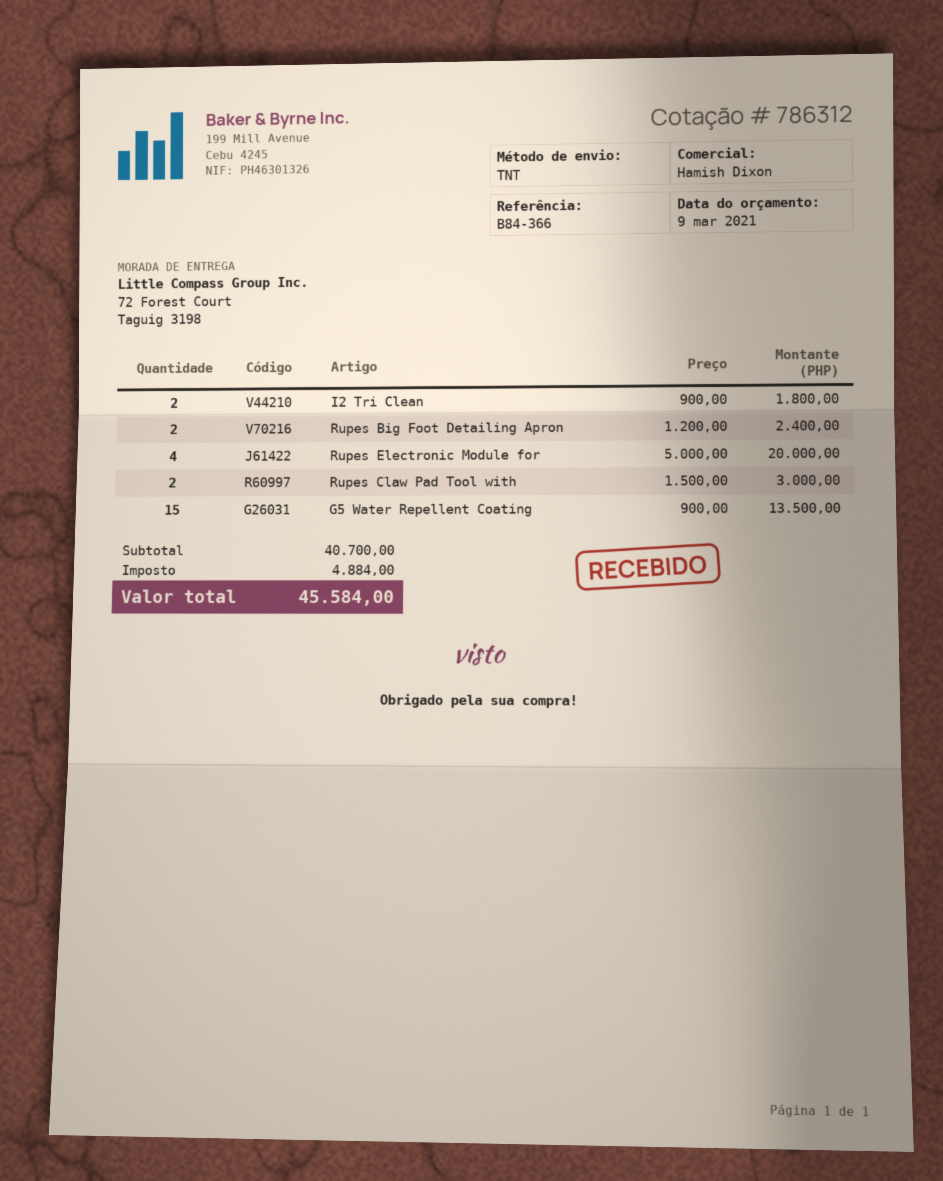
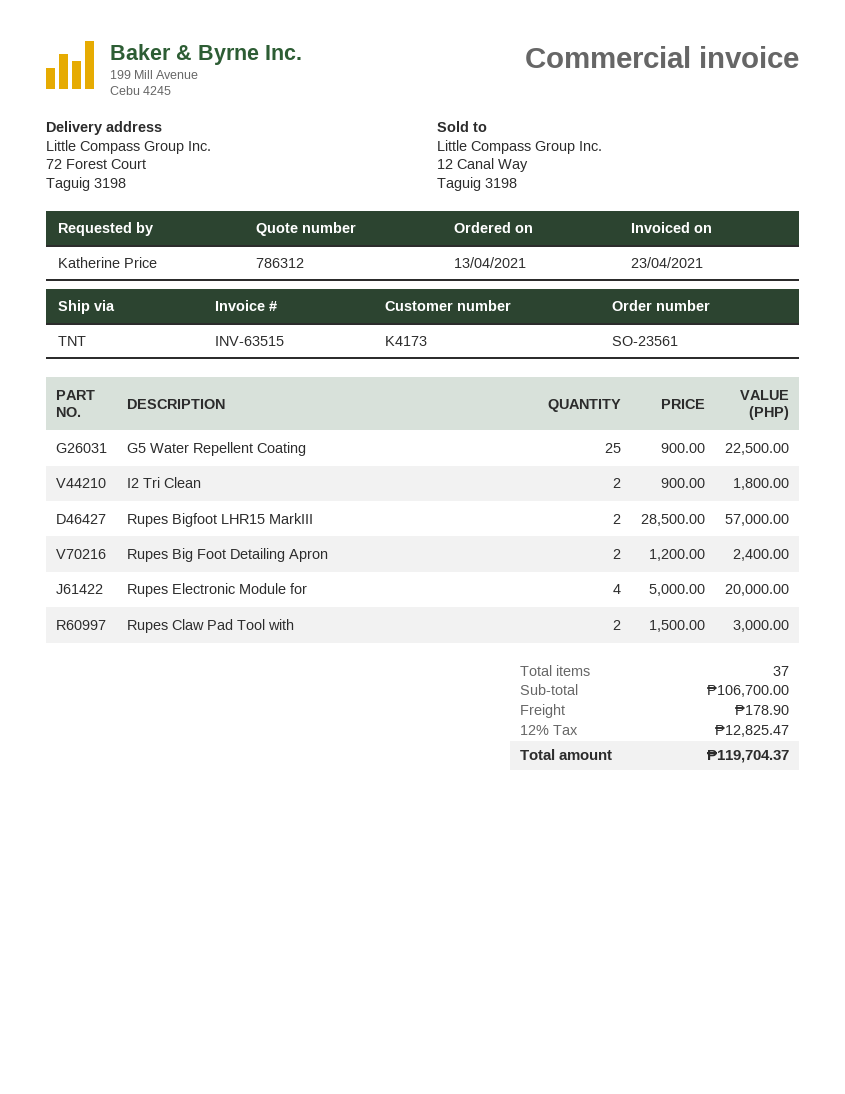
G5 Water Repellent Coating: 15 x 900.00 = 13500.00 -> 25 x 900.00 = 22500.00
Rupes Bigfoot LHR15 MarkIII: none -> 2 x 28500.00 = 57000.00
subtotal: 40700.00 -> 106700.00
shipping: none -> 178.90
tax: 4884.00 -> 12825.47
total: 45584.00 -> 119704.37

